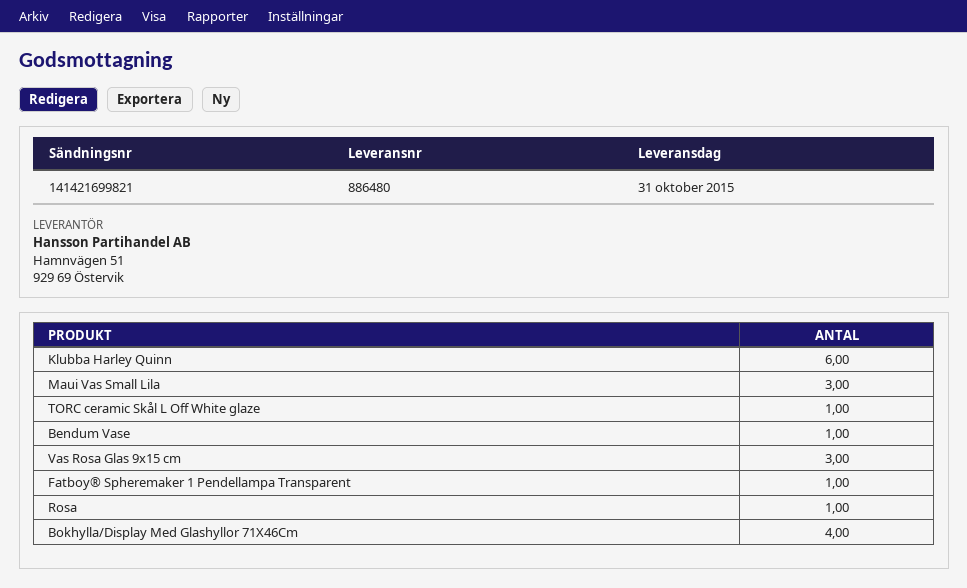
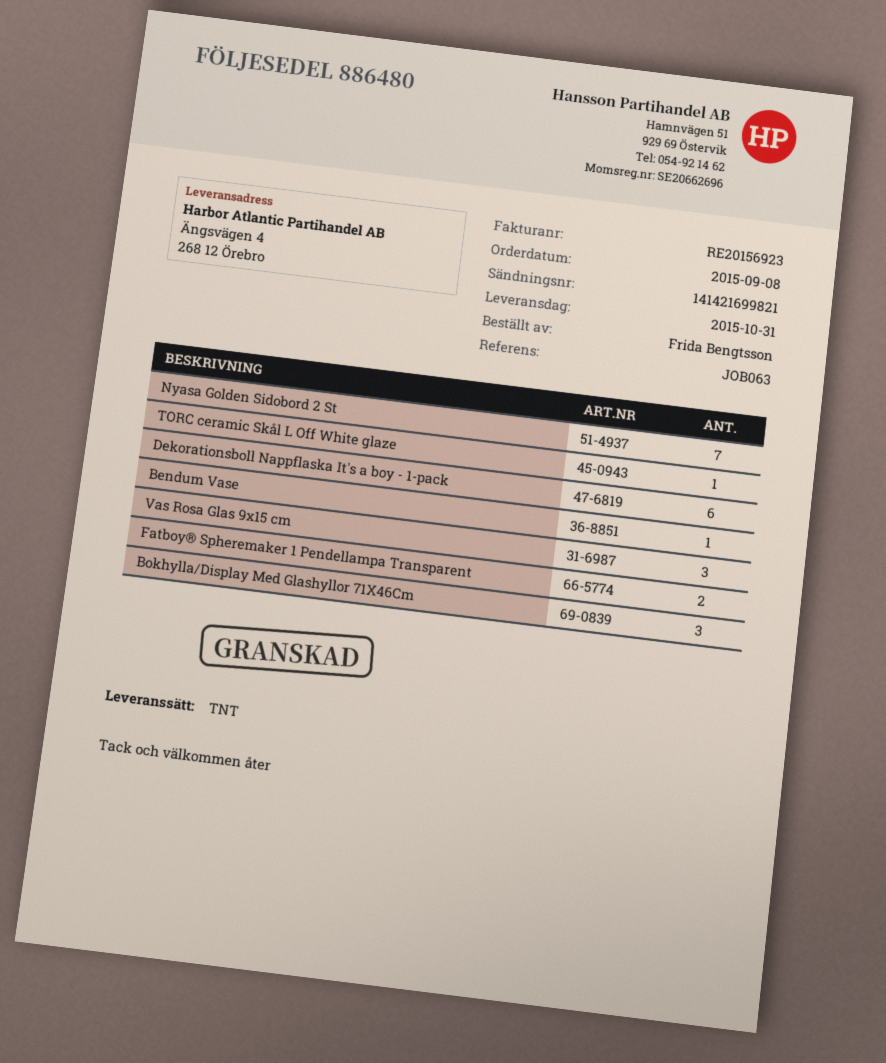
Klubba Harley Quinn: 6 -> none
Maui Vas Small Lila: 3 -> none
Fatboy® Spheremaker 1 Pendellampa Transparent: 1 -> 2
Rosa: 1 -> none
Bokhylla/Display Med Glashyllor 71X46Cm: 4 -> 3
Nyasa Golden Sidobord 2 St: none -> 7
Dekorationsboll Nappflaska It's a boy - 1-pack: none -> 6

